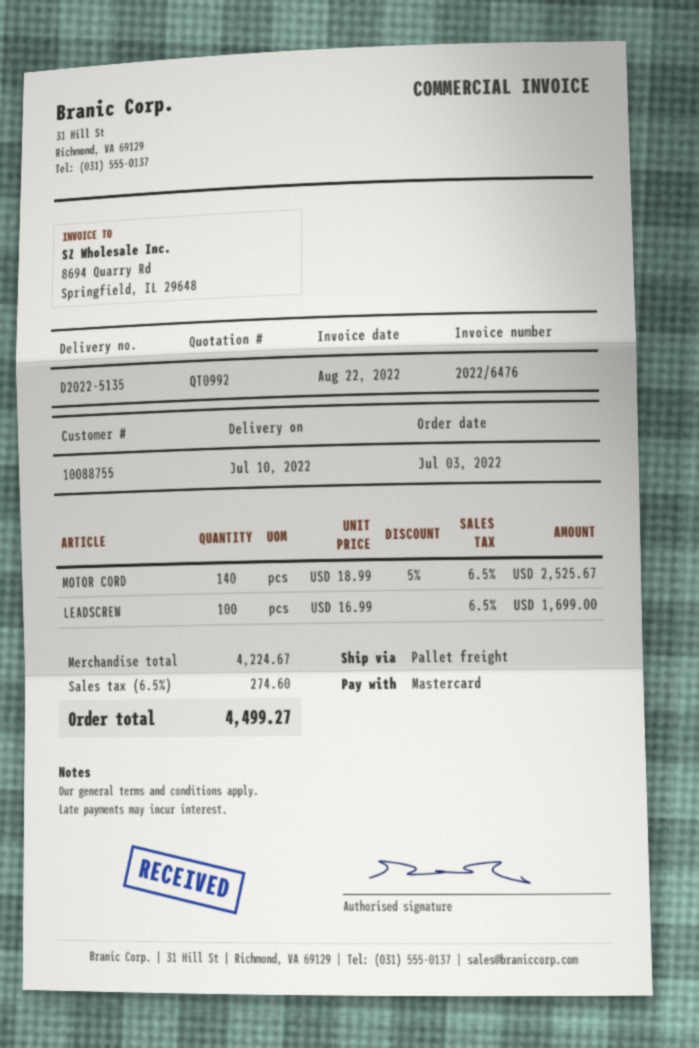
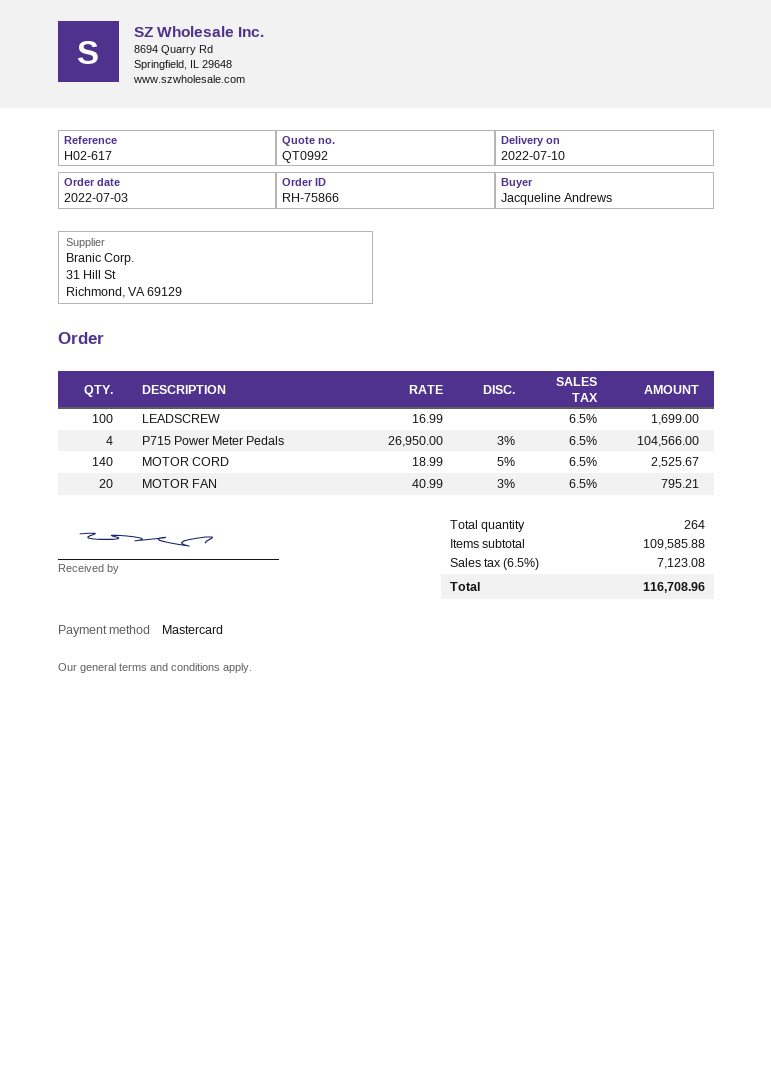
P715 Power Meter Pedals: none -> 4 x 26950.00 - 3% = 104566.00
MOTOR FAN: none -> 20 x 40.99 - 3% = 795.21
subtotal: 4224.67 -> 109585.88
tax: 6.5% = 274.60 -> 6.5% = 7123.08
total: 4499.27 -> 116708.96

